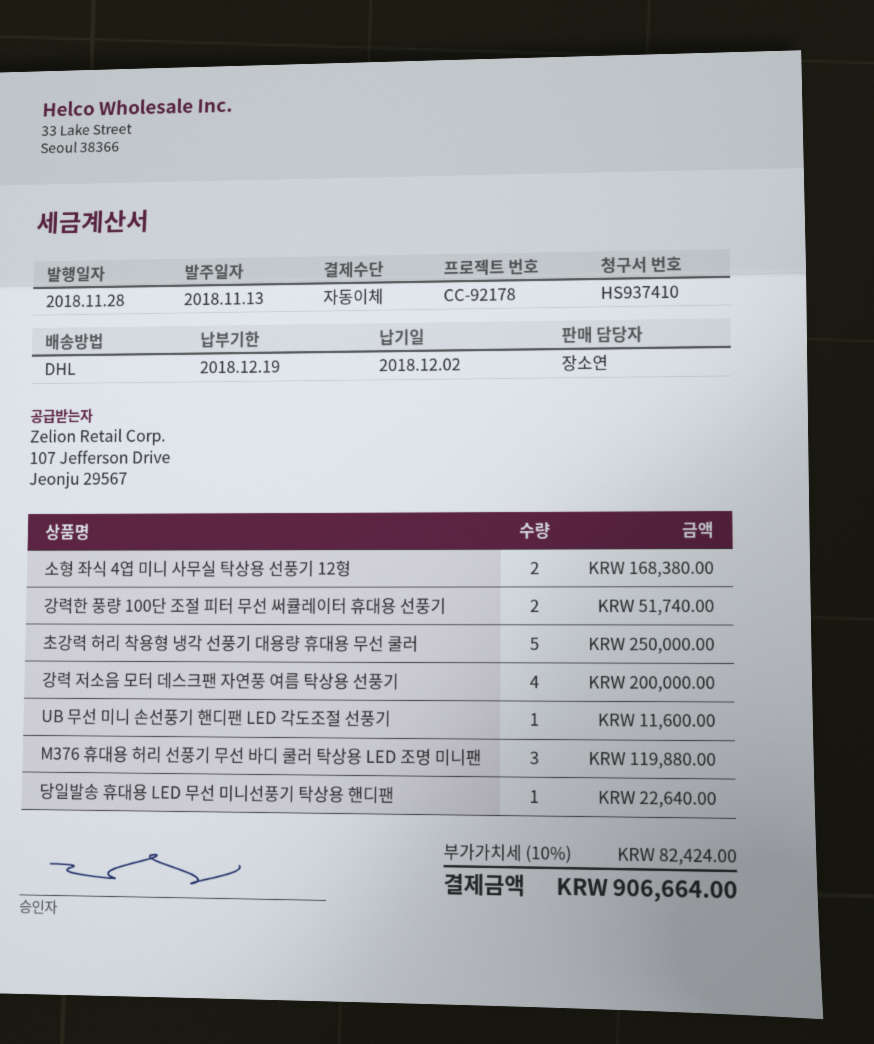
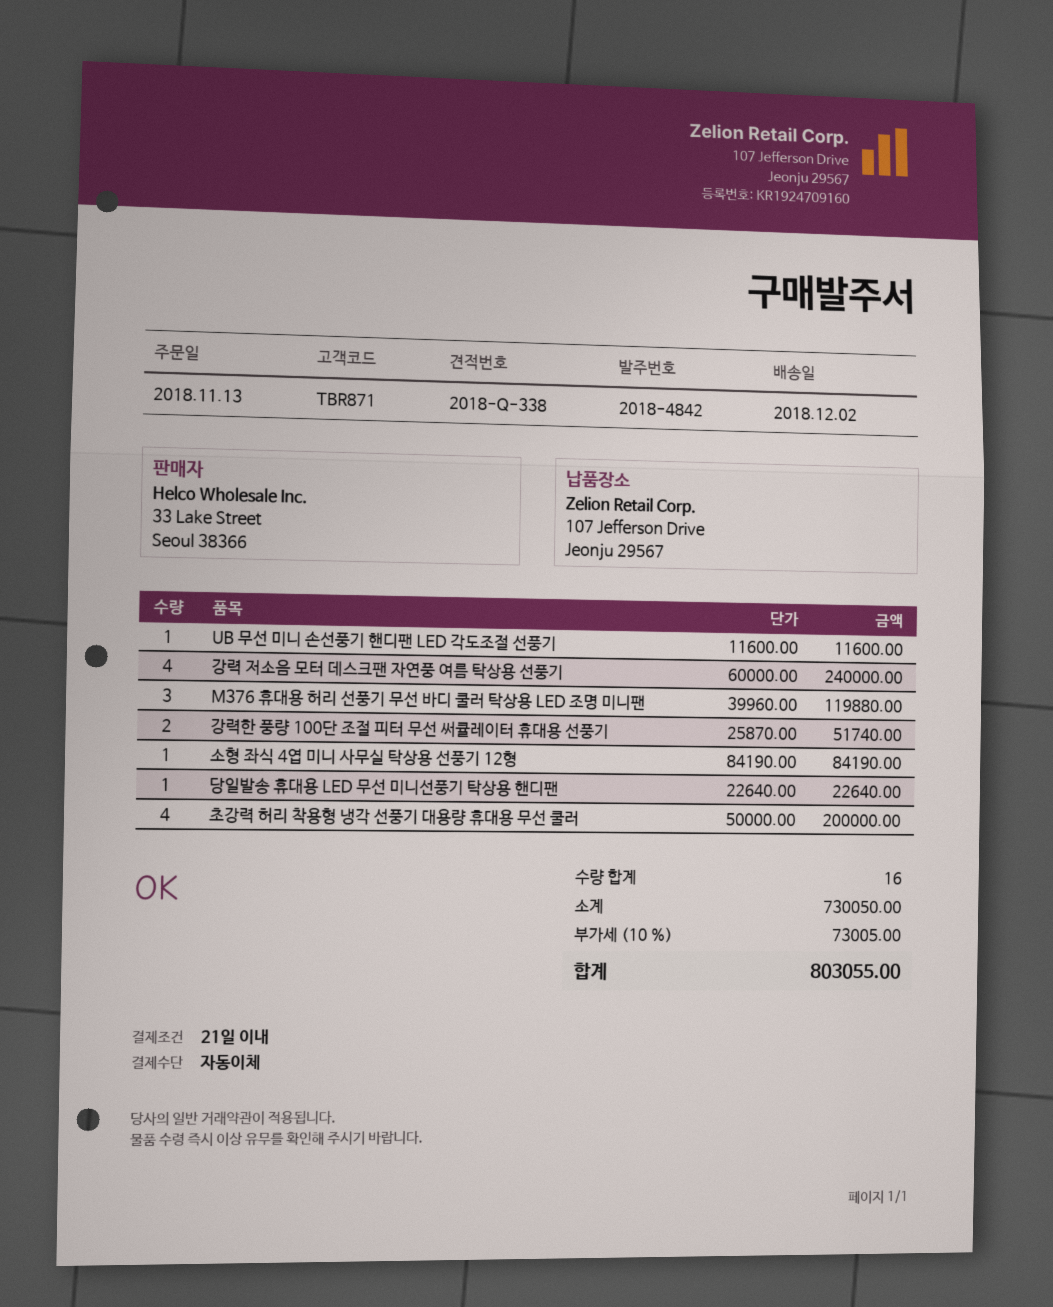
소형 좌식 4엽 미니 사무실 탁상용 선풍기 12형: 2 for 168380.00 -> 1 for 84190.00
초강력 허리 착용형 냉각 선풍기 대용량 휴대용 무선 쿨러: 5 for 250000.00 -> 4 for 200000.00
강력 저소음 모터 데스크팬 자연풍 여름 탁상용 선풍기: 4 for 200000.00 -> 4 for 240000.00
tax: 10% = 82424.00 -> 10% = 73005.00
total: 906664.00 -> 803055.00

